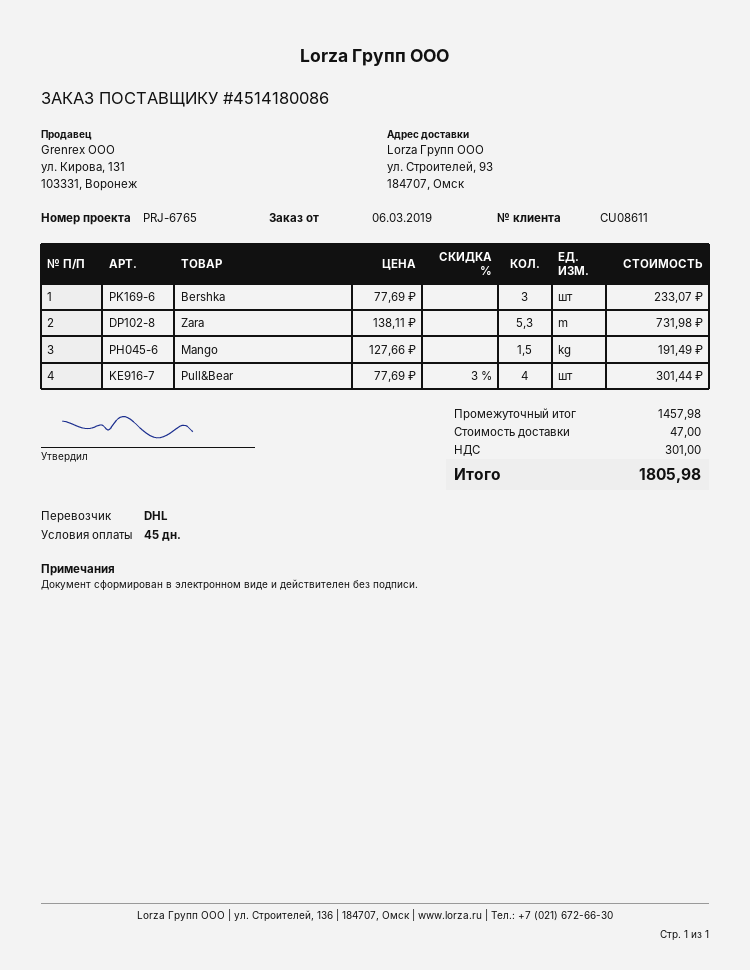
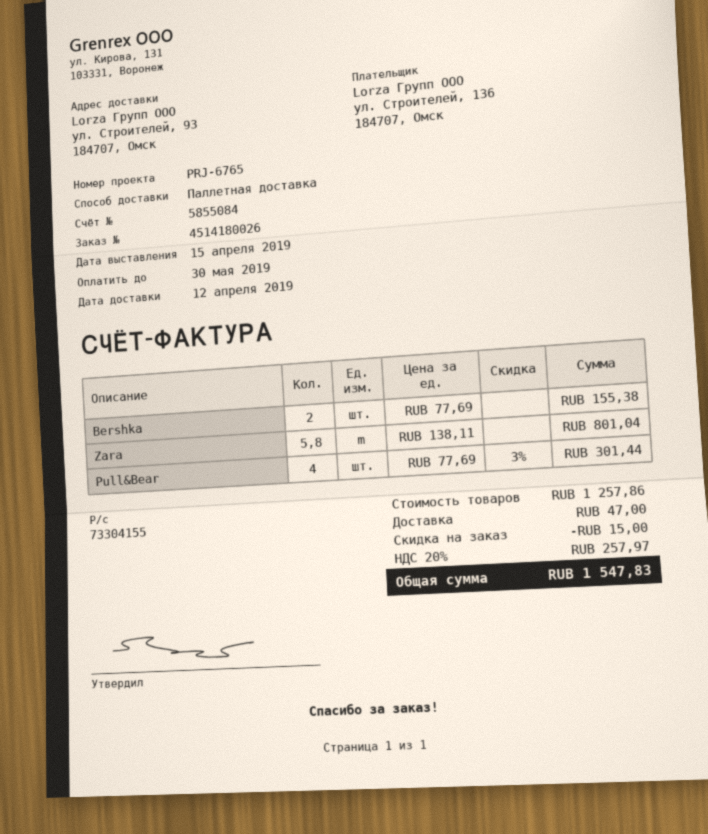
order number: 4514180086 -> 4514180026
shipping method: DHL -> pallet freight
Bershka: 3 x 77.69 = 233.07 -> 2 x 77.69 = 155.38
Zara: 5.3 x 138.11 = 731.98 -> 5.8 x 138.11 = 801.04
Mango: 1.5 x 127.66 = 191.49 -> none
subtotal: 1457.98 -> 1257.86
discount: none -> 15.00
tax: 301.00 -> 257.97
total: 1805.98 -> 1547.83

